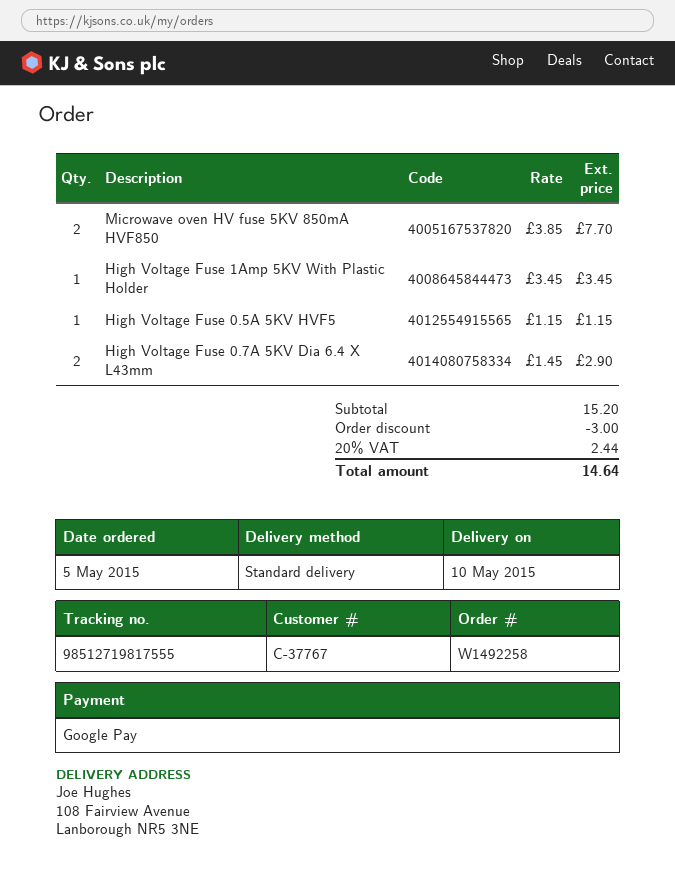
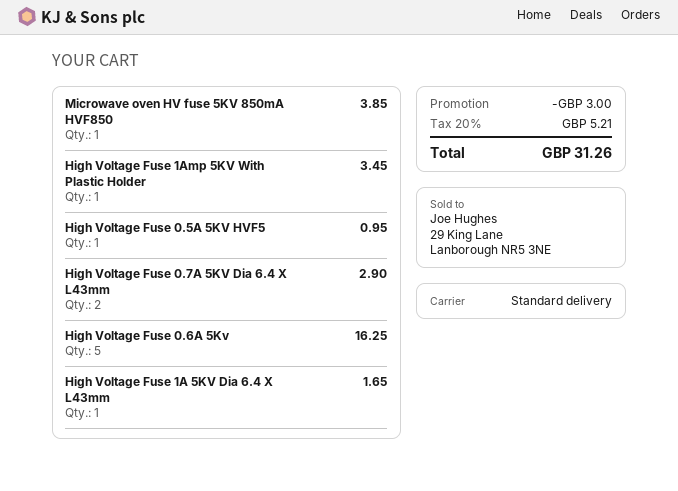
Microwave oven HV fuse 5KV 850mA HVF850: 2 for 7.70 -> 1 for 3.85
High Voltage Fuse 0.5A 5KV HVF5: 1 for 1.15 -> 1 for 0.95
High Voltage Fuse 0.6A 5Kv: none -> 5 for 16.25
High Voltage Fuse 1A 5KV Dia 6.4 X L43mm: none -> 1 for 1.65
tax: 20% = 2.44 -> 20% = 5.21
total: 14.64 -> 31.26

